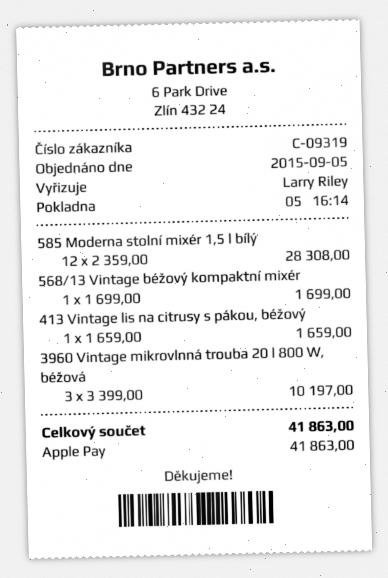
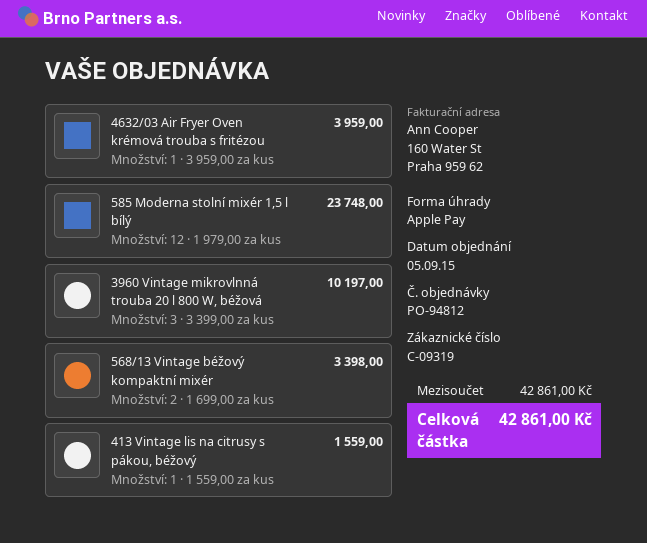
585 Moderna stolní mixér 1,5 l bílý: 12 x 2359.00 = 28308.00 -> 12 x 1979.00 = 23748.00
568/13 Vintage béžový kompaktní mixér: 1 x 1699.00 = 1699.00 -> 2 x 1699.00 = 3398.00
413 Vintage lis na citrusy s pákou, béžový: 1 x 1659.00 = 1659.00 -> 1 x 1559.00 = 1559.00
4632/03 Air Fryer Oven krémová trouba s fritézou: none -> 1 x 3959.00 = 3959.00
total: 41863.00 -> 42861.00

